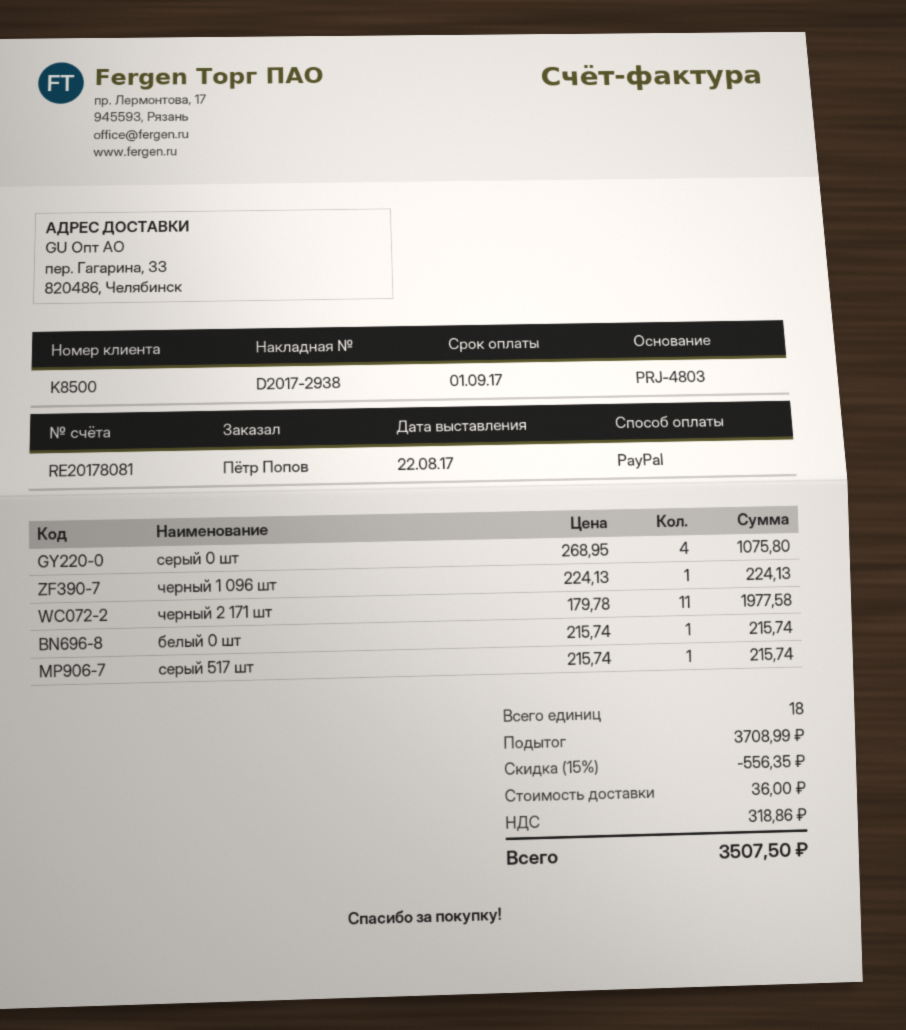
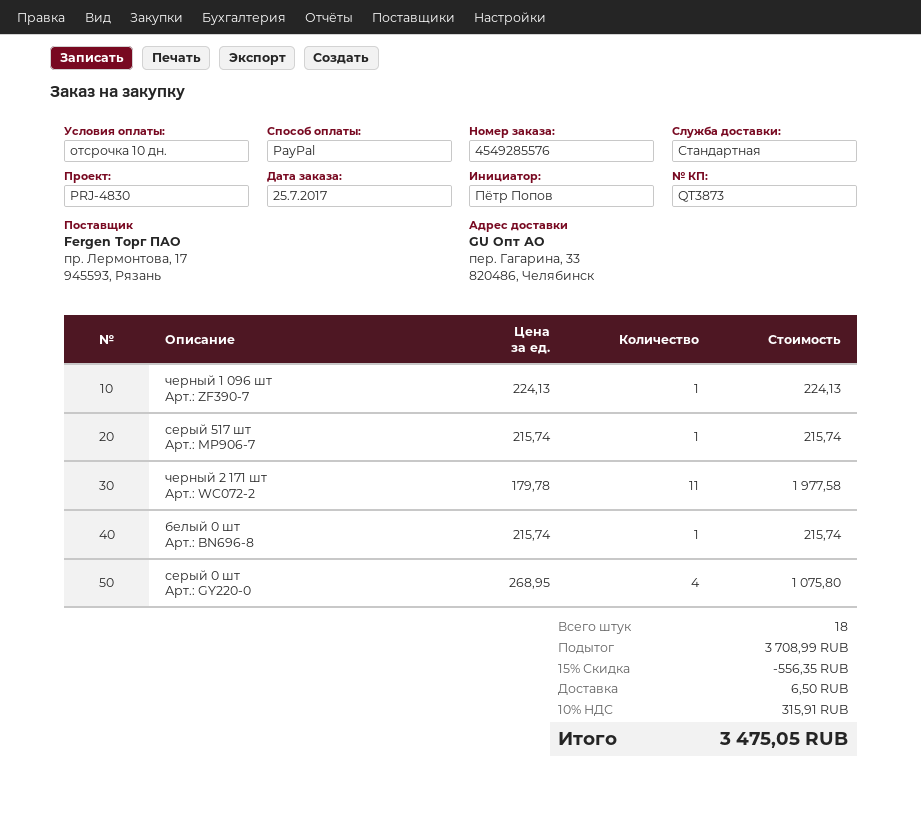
reference: PRJ-4803 -> PRJ-4830
shipping: 36.00 -> 6.50
tax: 318.86 -> 315.91
total: 3507.50 -> 3475.05

